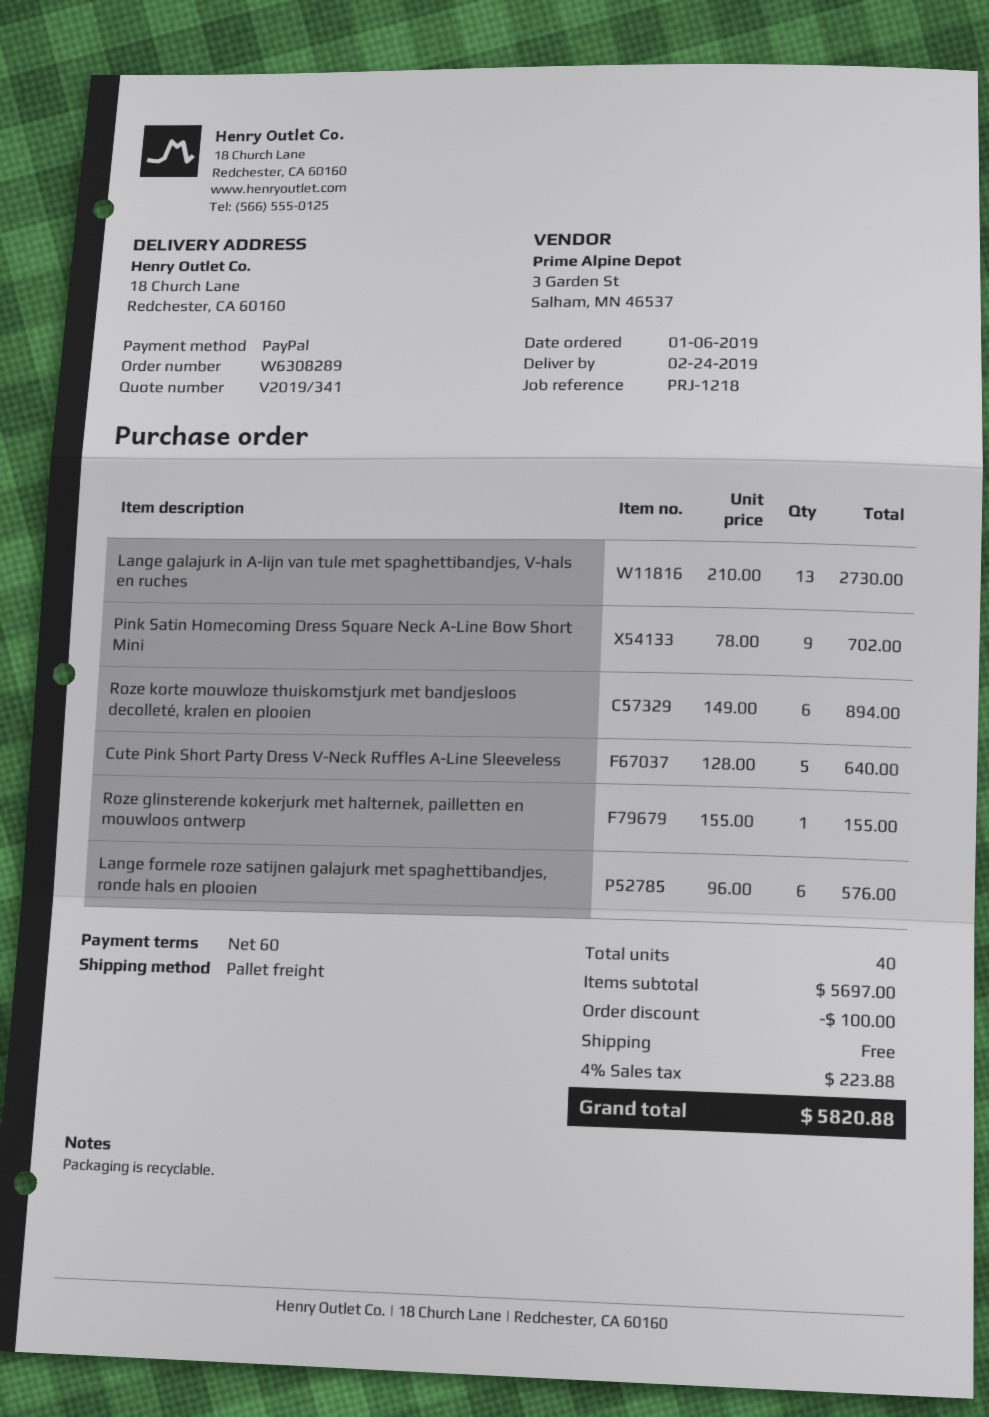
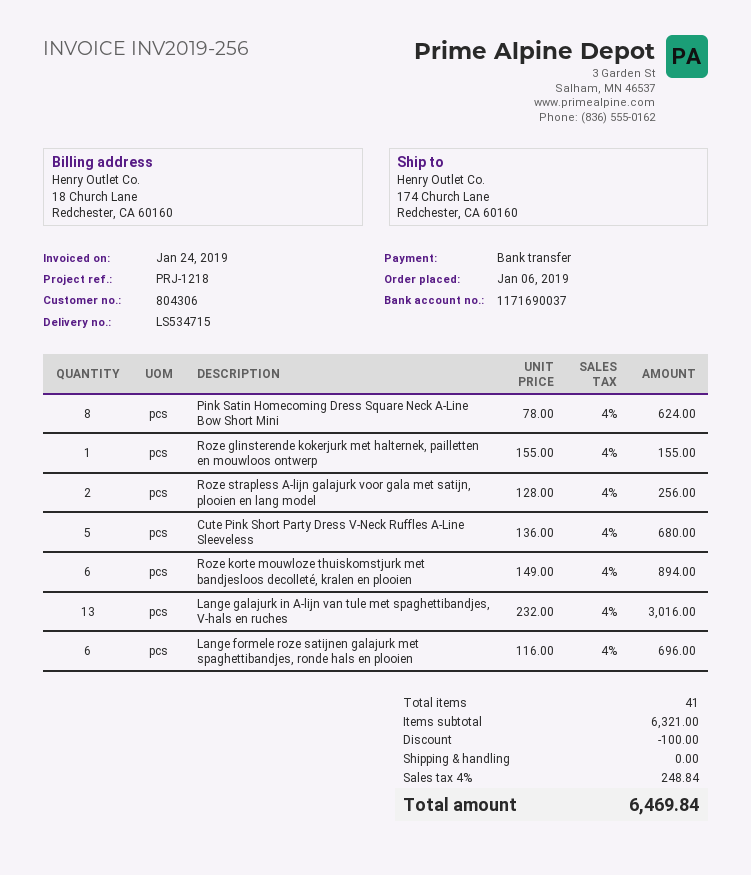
payment method: PayPal -> bank transfer
ship to: 18 Church Lane, Redchester, CA 60160 -> 174 Church Lane, Redchester, CA 60160
Lange galajurk in A-lijn van tule met spaghettibandjes, V-hals en ruches: 13 x 210.00 = 2730.00 -> 13 x 232.00 = 3016.00
Pink Satin Homecoming Dress Square Neck A-Line Bow Short Mini: 9 x 78.00 = 702.00 -> 8 x 78.00 = 624.00
Cute Pink Short Party Dress V-Neck Ruffles A-Line Sleeveless: 5 x 128.00 = 640.00 -> 5 x 136.00 = 680.00
Lange formele roze satijnen galajurk met spaghettibandjes, ronde hals en plooien: 6 x 96.00 = 576.00 -> 6 x 116.00 = 696.00
Roze strapless A-lijn galajurk voor gala met satijn, plooien en lang model: none -> 2 x 128.00 = 256.00
total quantity: 40 -> 41
subtotal: 5697.00 -> 6321.00
tax: 4% = 223.88 -> 4% = 248.84
total: 5820.88 -> 6469.84

